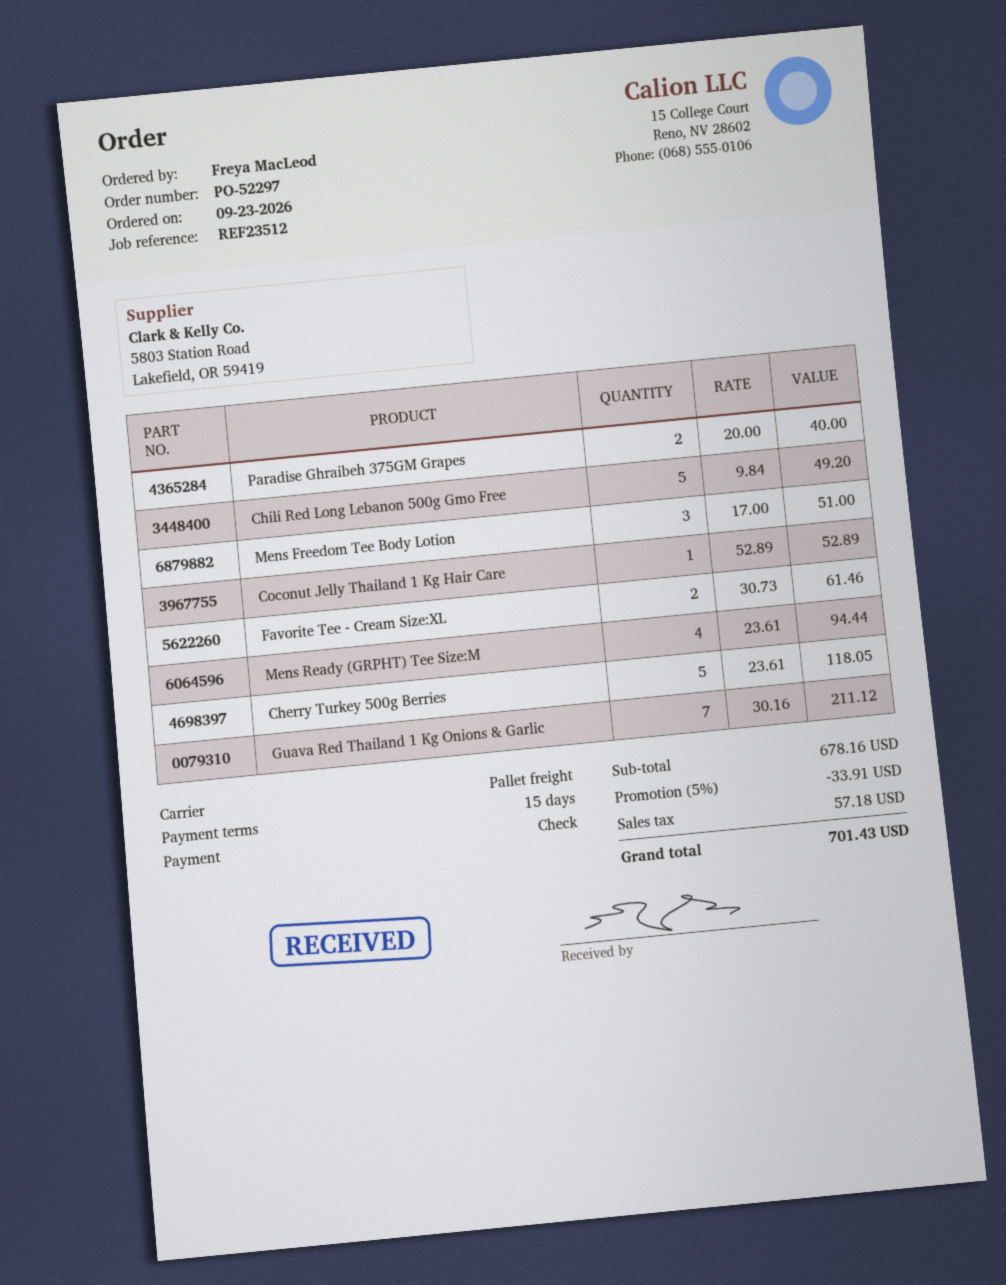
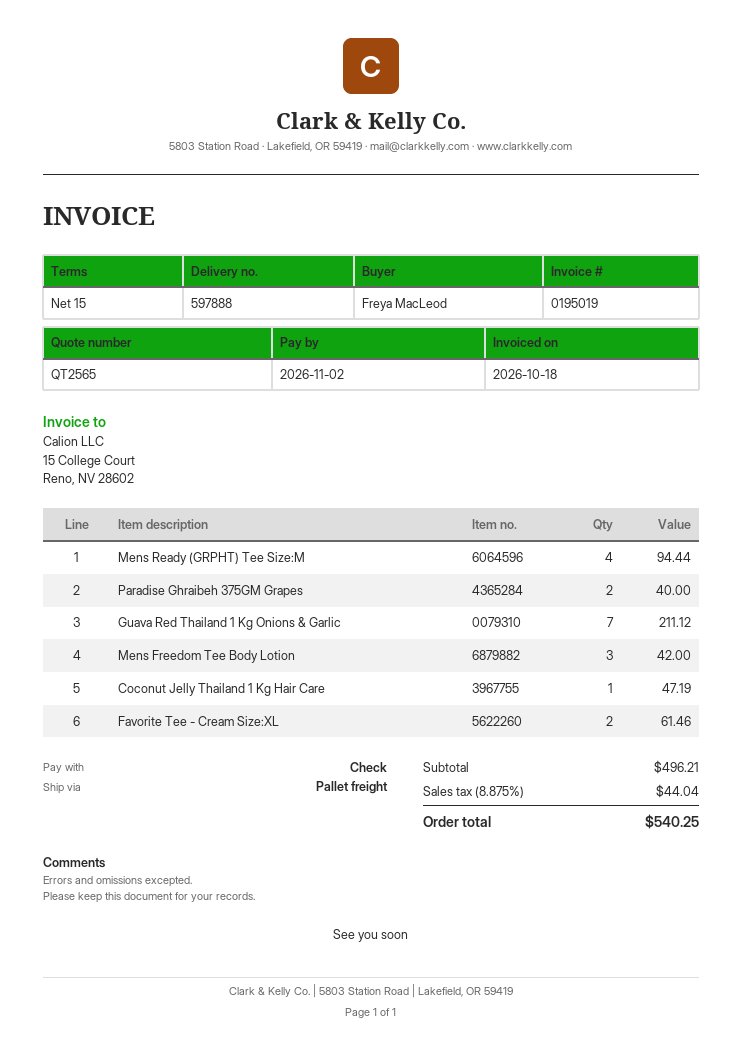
Chili Red Long Lebanon 500g Gmo Free: 5 for 49.20 -> none
Mens Freedom Tee Body Lotion: 3 for 51.00 -> 3 for 42.00
Coconut Jelly Thailand 1 Kg Hair Care: 1 for 52.89 -> 1 for 47.19
Cherry Turkey 500g Berries: 5 for 118.05 -> none
subtotal: 678.16 -> 496.21
discount: 5% = 33.91 -> none
tax: 57.18 -> 44.04
total: 701.43 -> 540.25

